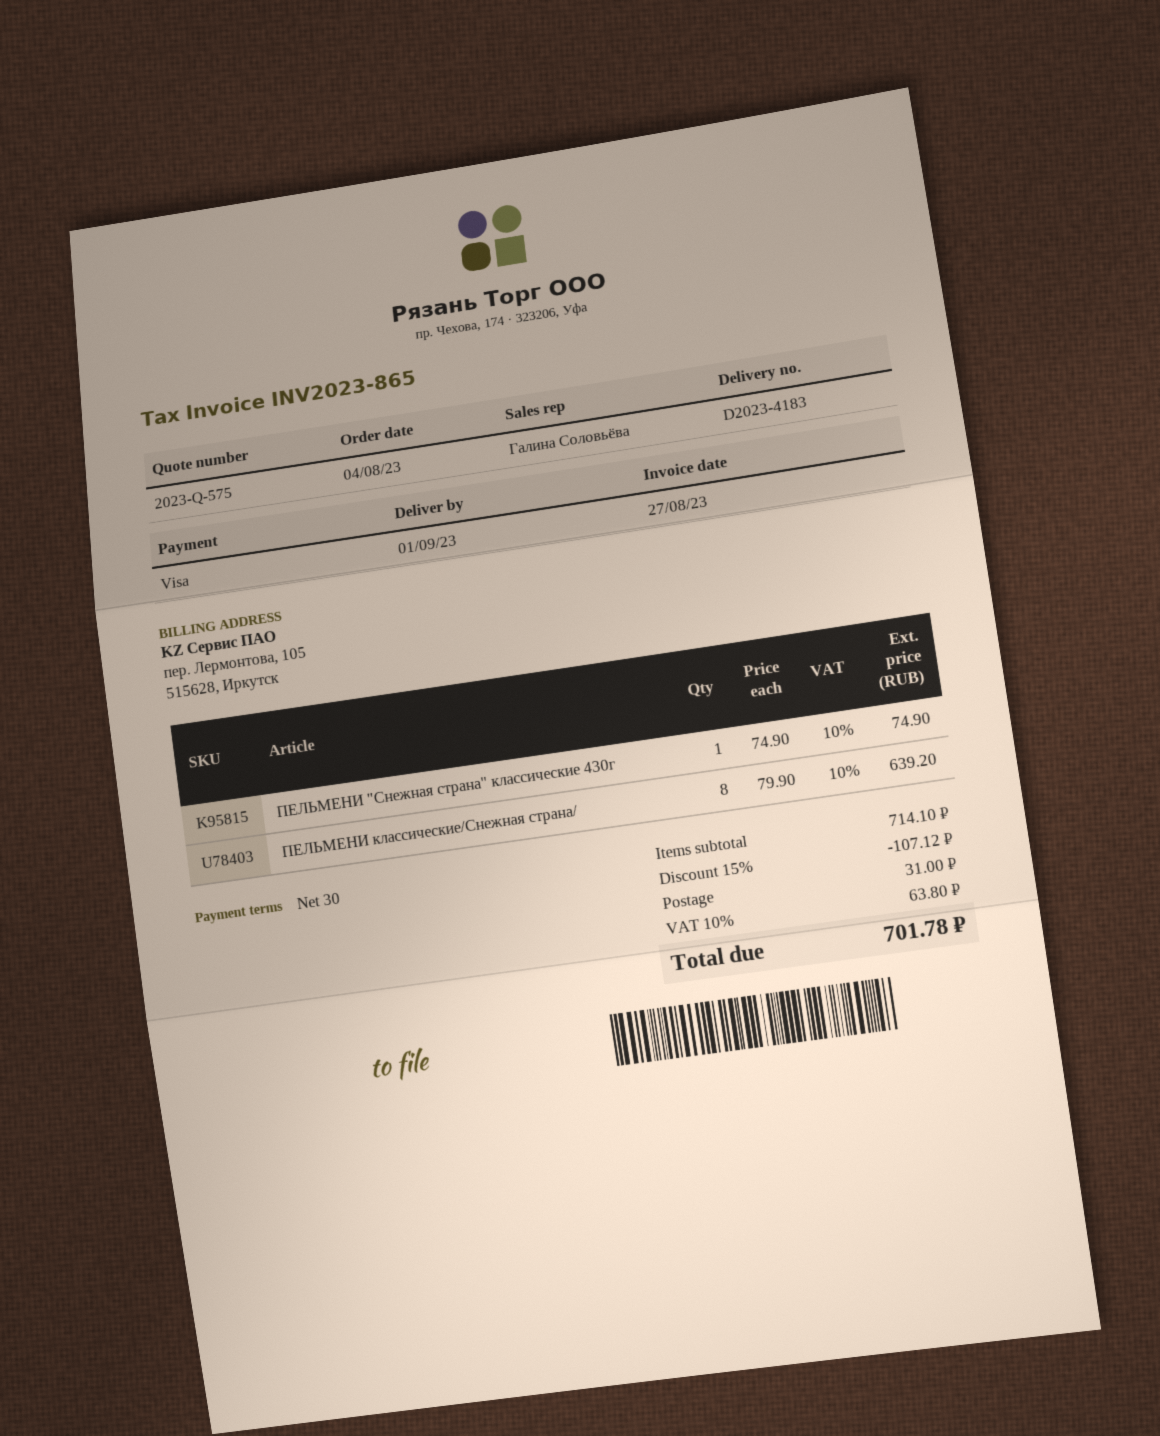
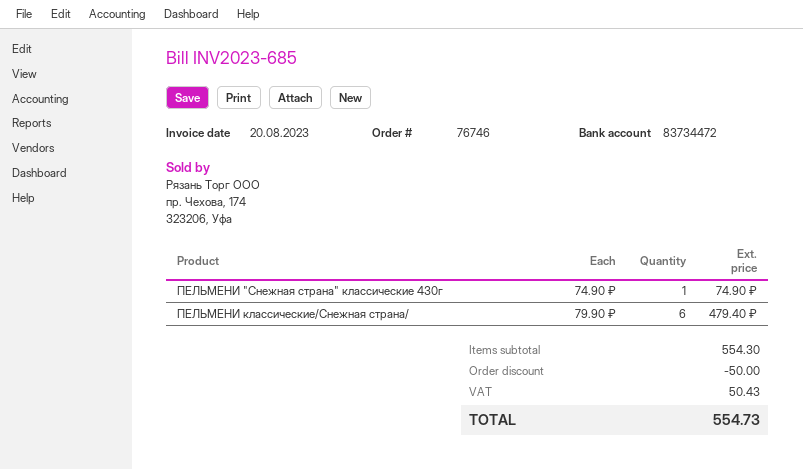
invoice number: INV2023-865 -> INV2023-685
invoice date: 2023-08-27 -> 2023-08-20
ПЕЛЬМЕНИ классические/Снежная страна/: 8 x 79.90 = 639.20 -> 6 x 79.90 = 479.40
subtotal: 714.10 -> 554.30
discount: 107.12 -> 50.00
shipping: 31.00 -> none
tax: 63.80 -> 50.43
total: 701.78 -> 554.73

